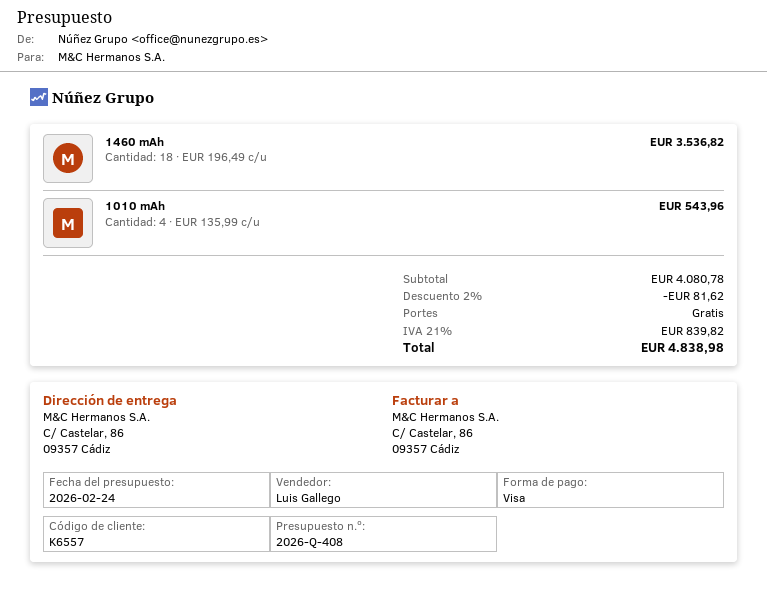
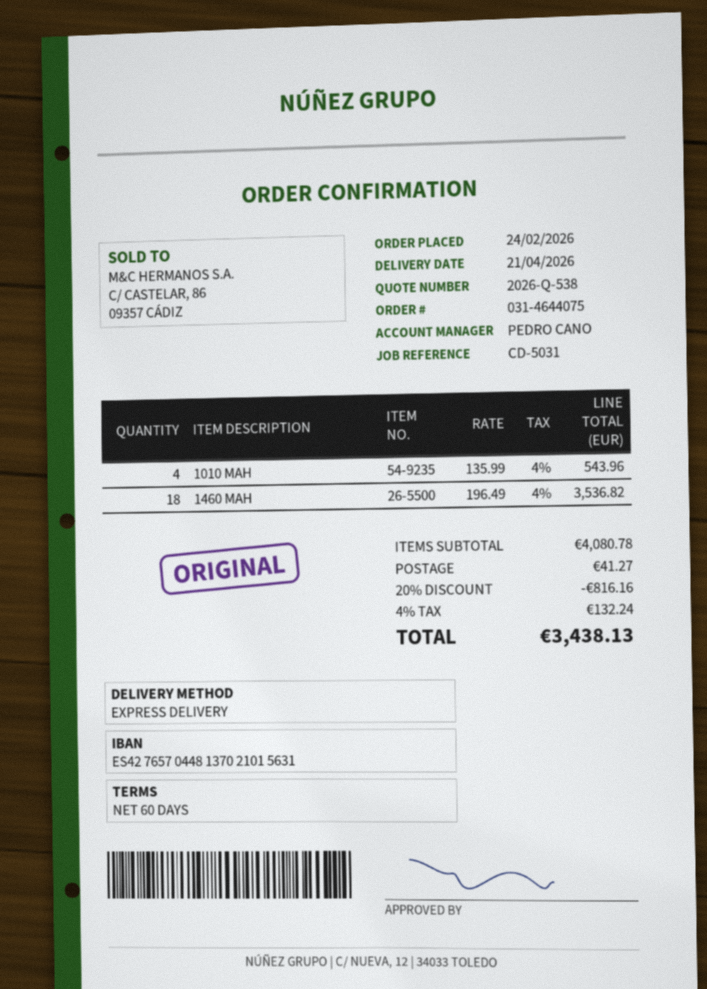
quote number: 2026-Q-408 -> 2026-Q-538
sales rep: Luis Gallego -> PEDRO CANO
discount: 2% = 81.62 -> 20% = 816.16
shipping: 0.00 -> 41.27
tax: 21% = 839.82 -> 4% = 132.24
total: 4838.98 -> 3438.13

